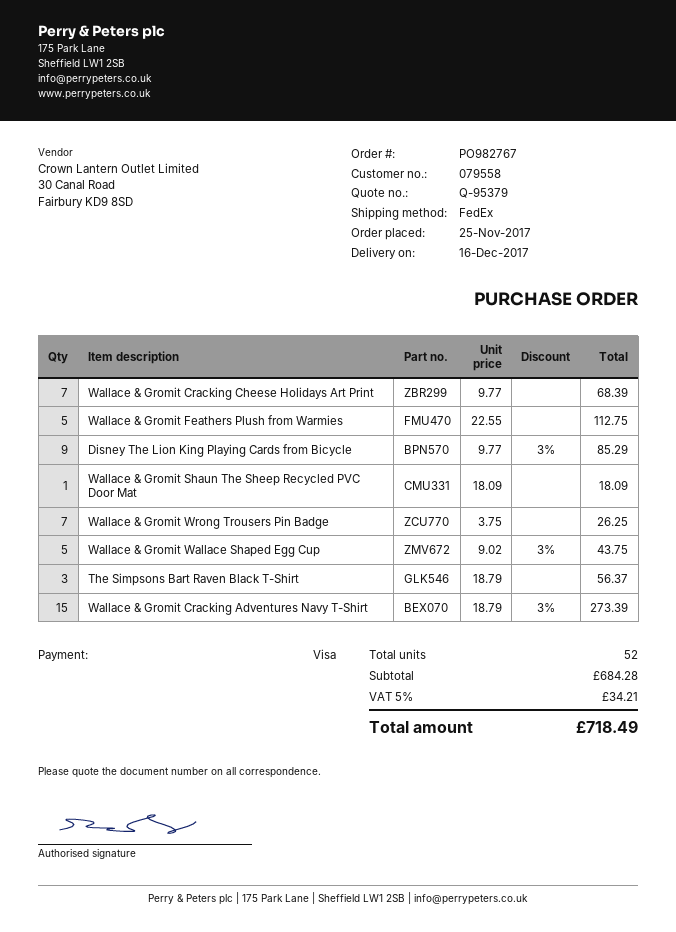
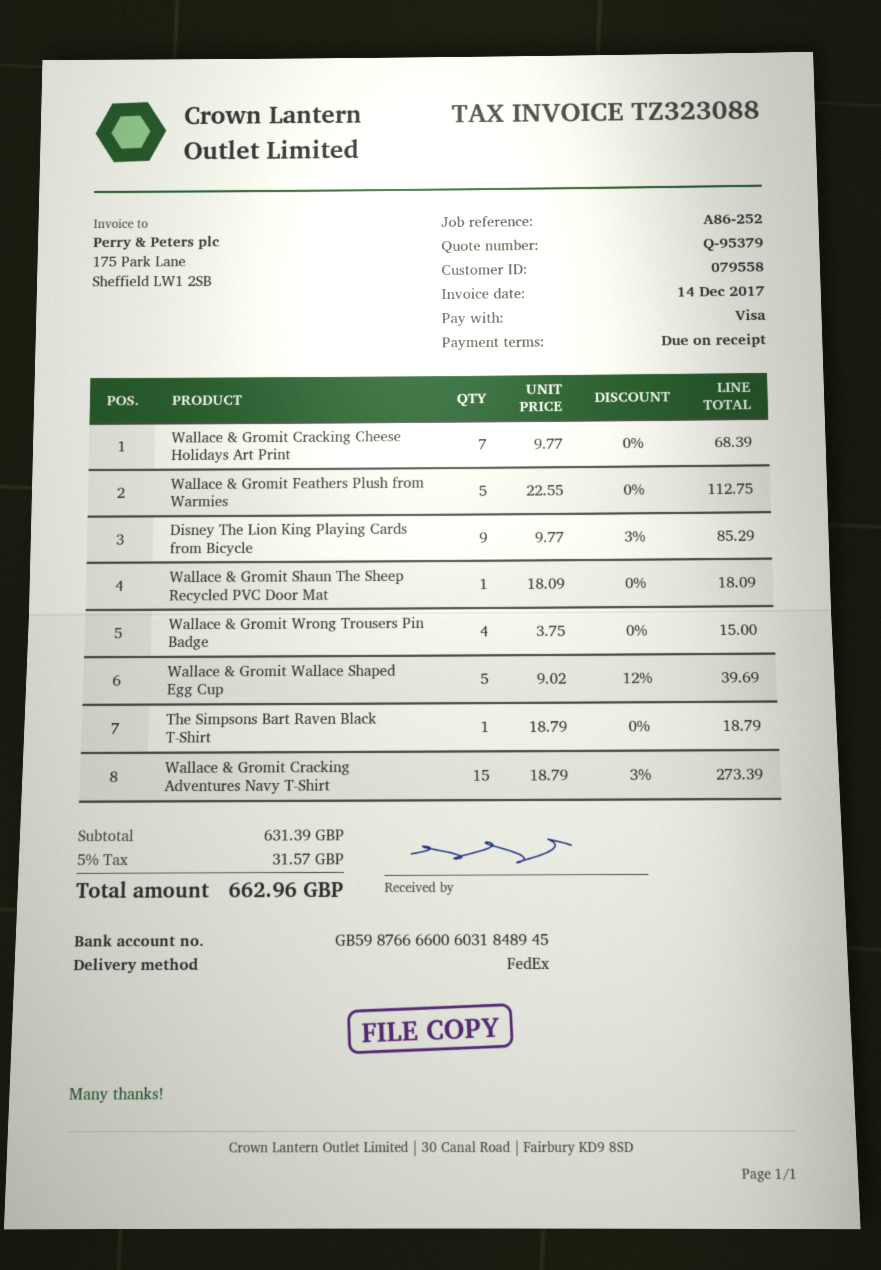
Wallace & Gromit Wrong Trousers Pin Badge: 7 x 3.75 = 26.25 -> 4 x 3.75 = 15.00
Wallace & Gromit Wallace Shaped Egg Cup: 5 x 9.02 - 3% = 43.75 -> 5 x 9.02 - 12% = 39.69
The Simpsons Bart Raven Black T-Shirt: 3 x 18.79 = 56.37 -> 1 x 18.79 = 18.79
subtotal: 684.28 -> 631.39
tax: 5% = 34.21 -> 5% = 31.57
total: 718.49 -> 662.96

